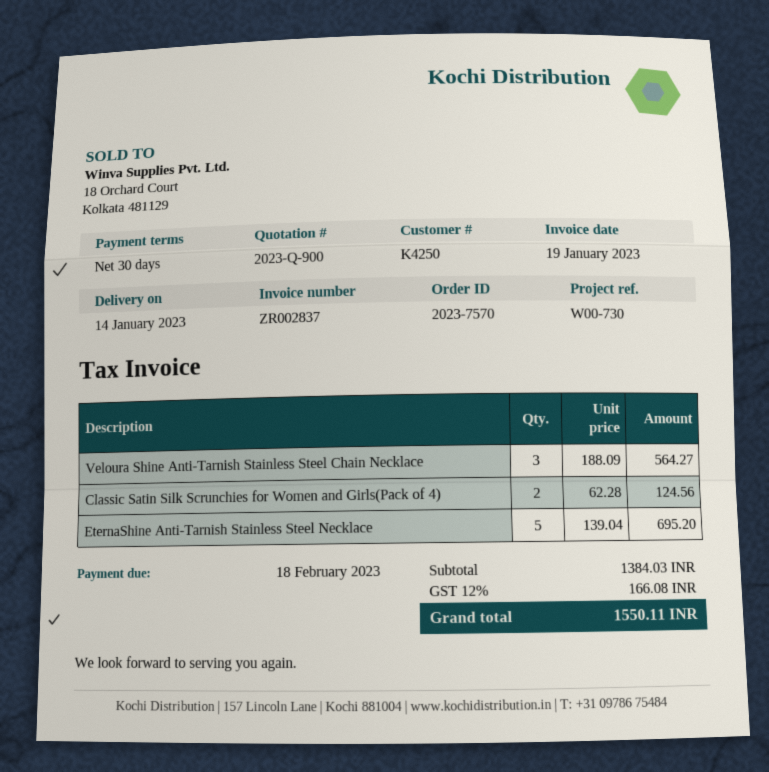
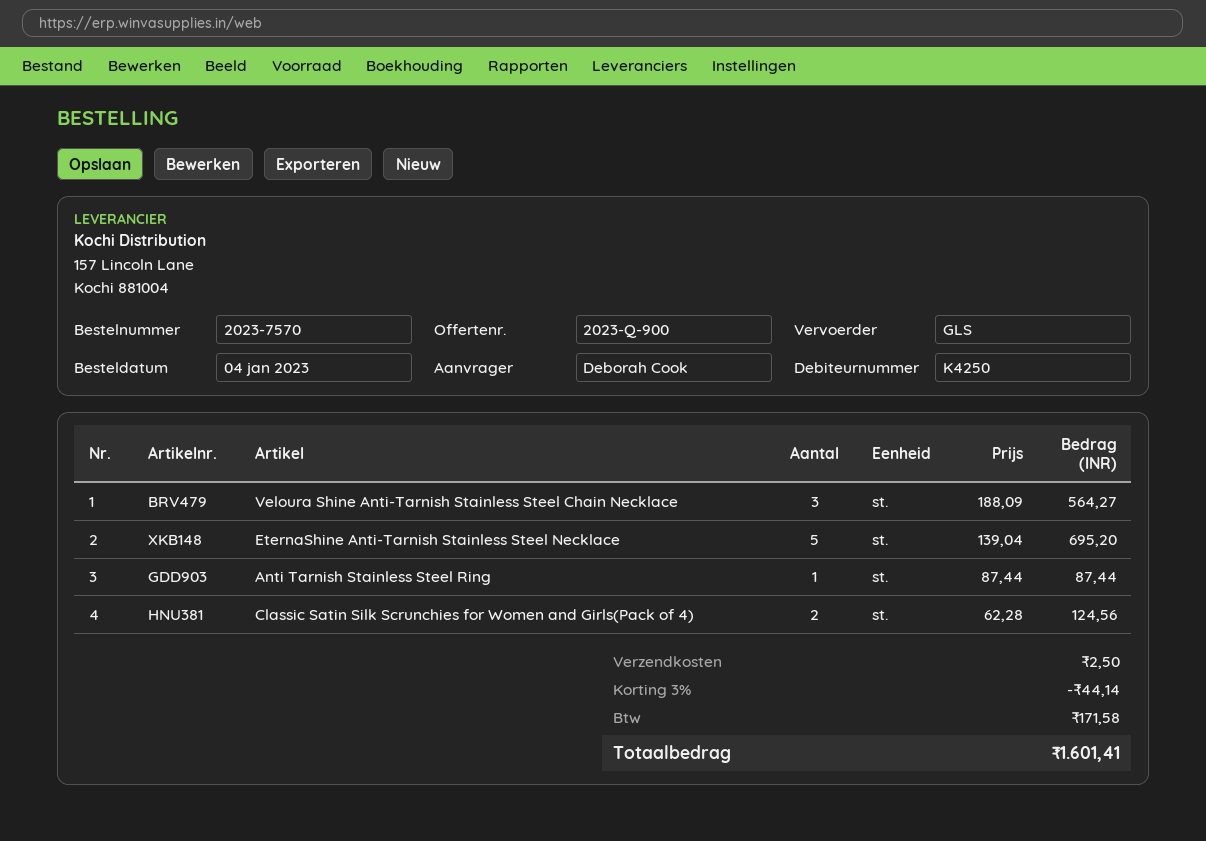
Anti Tarnish Stainless Steel Ring: none -> 1 x 87.44 = 87.44
discount: none -> 3% = 44.14
shipping: none -> 2.50
tax: 166.08 -> 171.58
total: 1550.11 -> 1601.41

